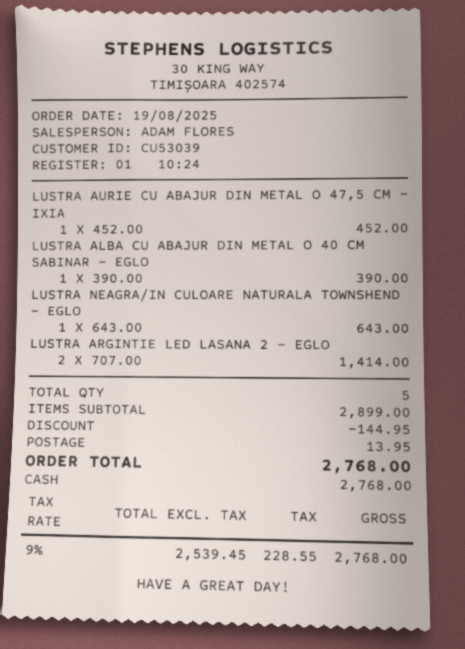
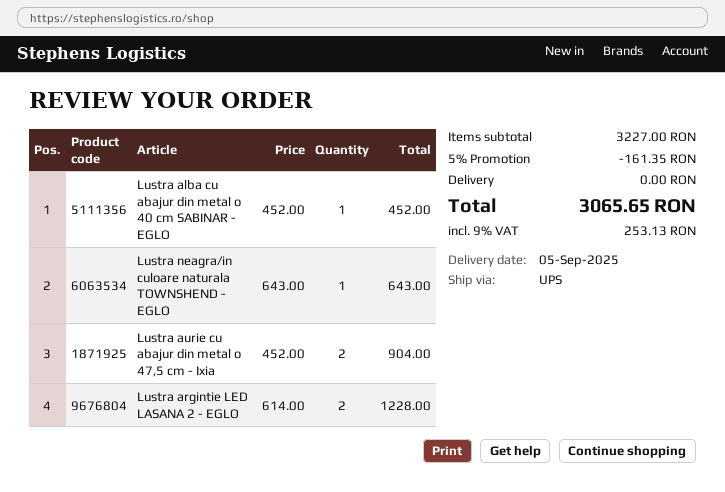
LUSTRA AURIE CU ABAJUR DIN METAL O 47,5 CM - IXIA: 1 x 452.00 = 452.00 -> 2 x 452.00 = 904.00
LUSTRA ALBA CU ABAJUR DIN METAL O 40 CM SABINAR - EGLO: 1 x 390.00 = 390.00 -> 1 x 452.00 = 452.00
LUSTRA ARGINTIE LED LASANA 2 - EGLO: 2 x 707.00 = 1414.00 -> 2 x 614.00 = 1228.00
subtotal: 2899.00 -> 3227.00
discount: 144.95 -> 161.35
shipping: 13.95 -> 0.00
tax: 9% = 228.55 -> 9% = 253.13
total: 2768.00 -> 3065.65

